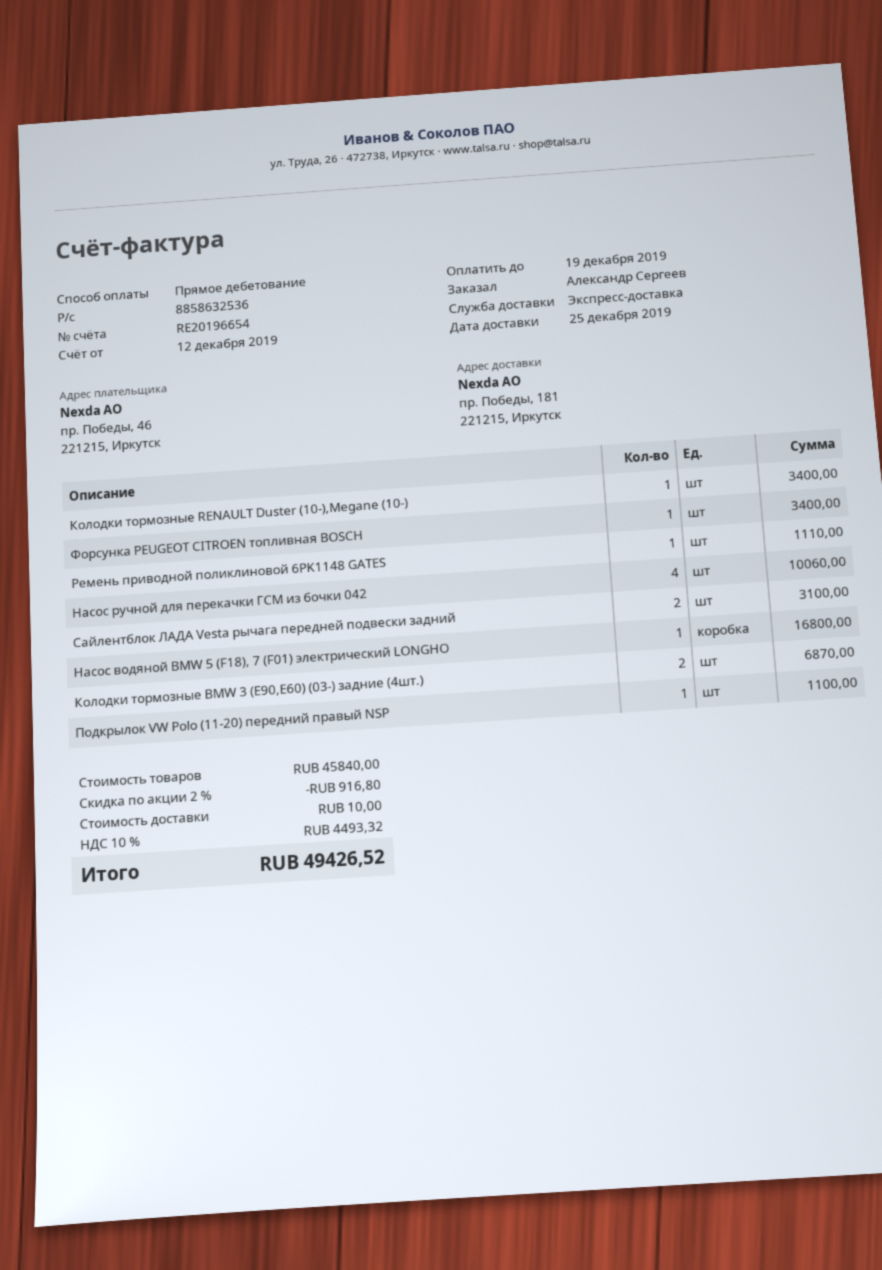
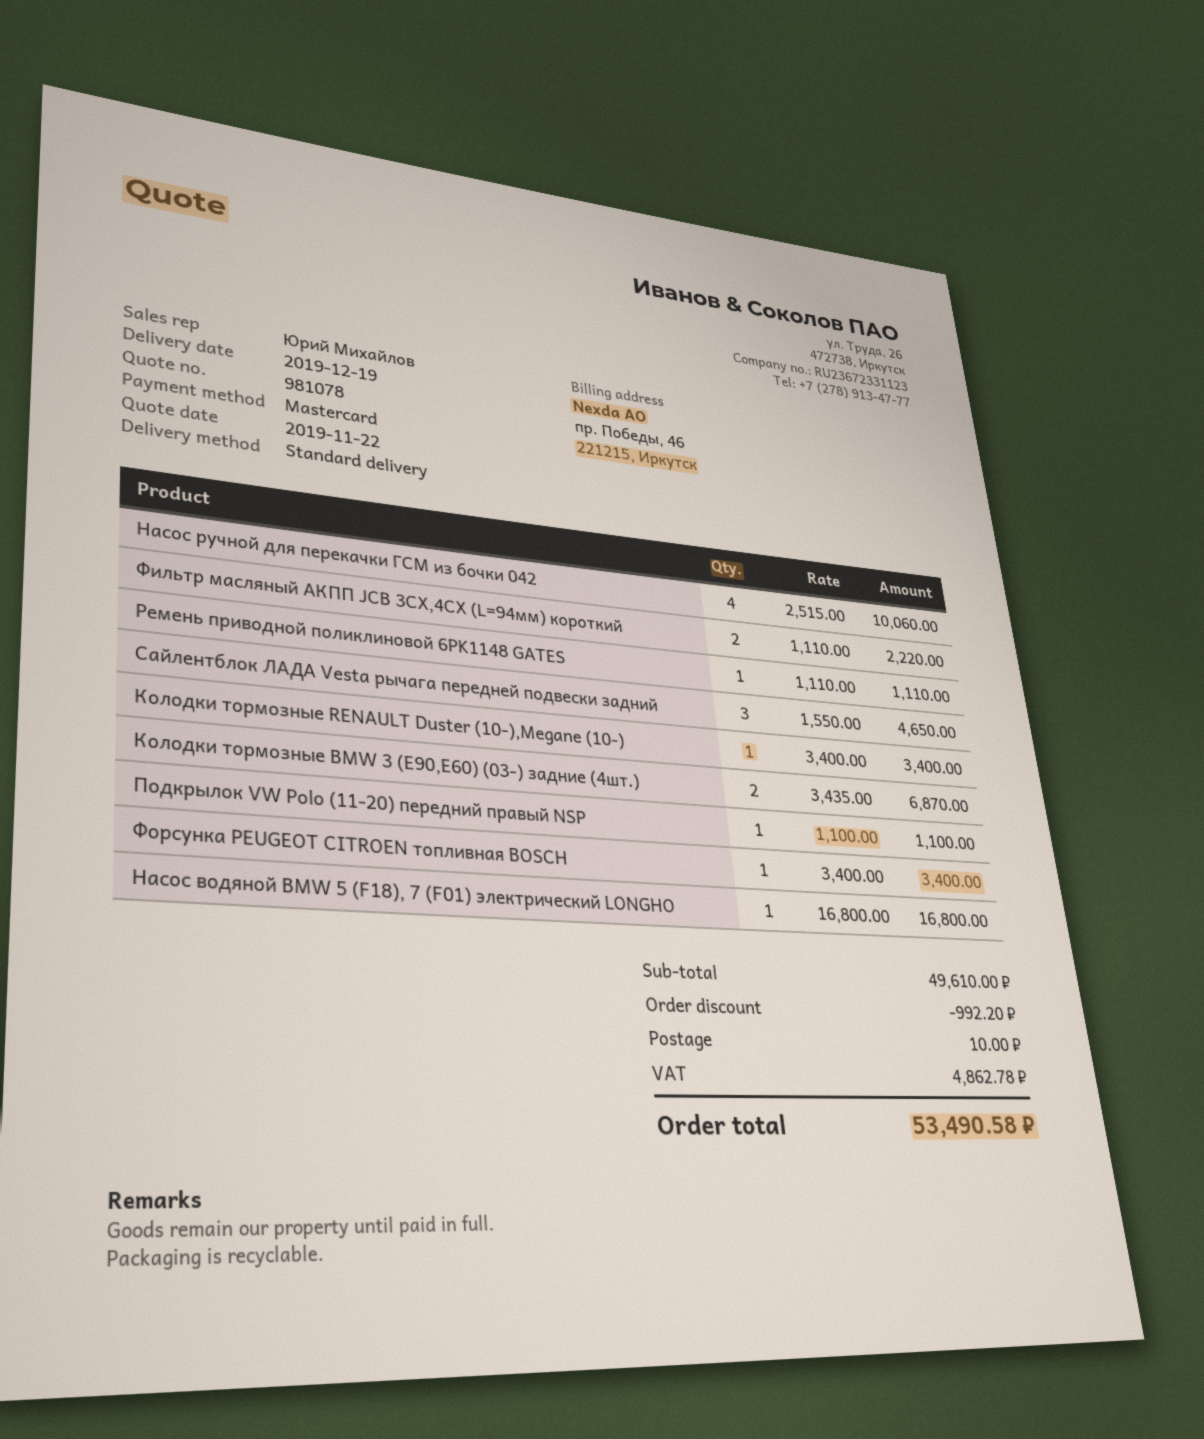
delivery date: 2019-12-25 -> 2019-12-19
payment method: direct debit -> Mastercard
shipping method: express -> standard
Сайлентблок ЛАДА Vesta рычага передней подвески задний: 2 for 3100.00 -> 3 for 4650.00
Фильтр масляный АКПП JCB 3CX,4CX (L=94мм) короткий: none -> 2 for 2220.00
subtotal: 45840.00 -> 49610.00
discount: 916.80 -> 992.20
tax: 4493.32 -> 4862.78
total: 49426.52 -> 53490.58

